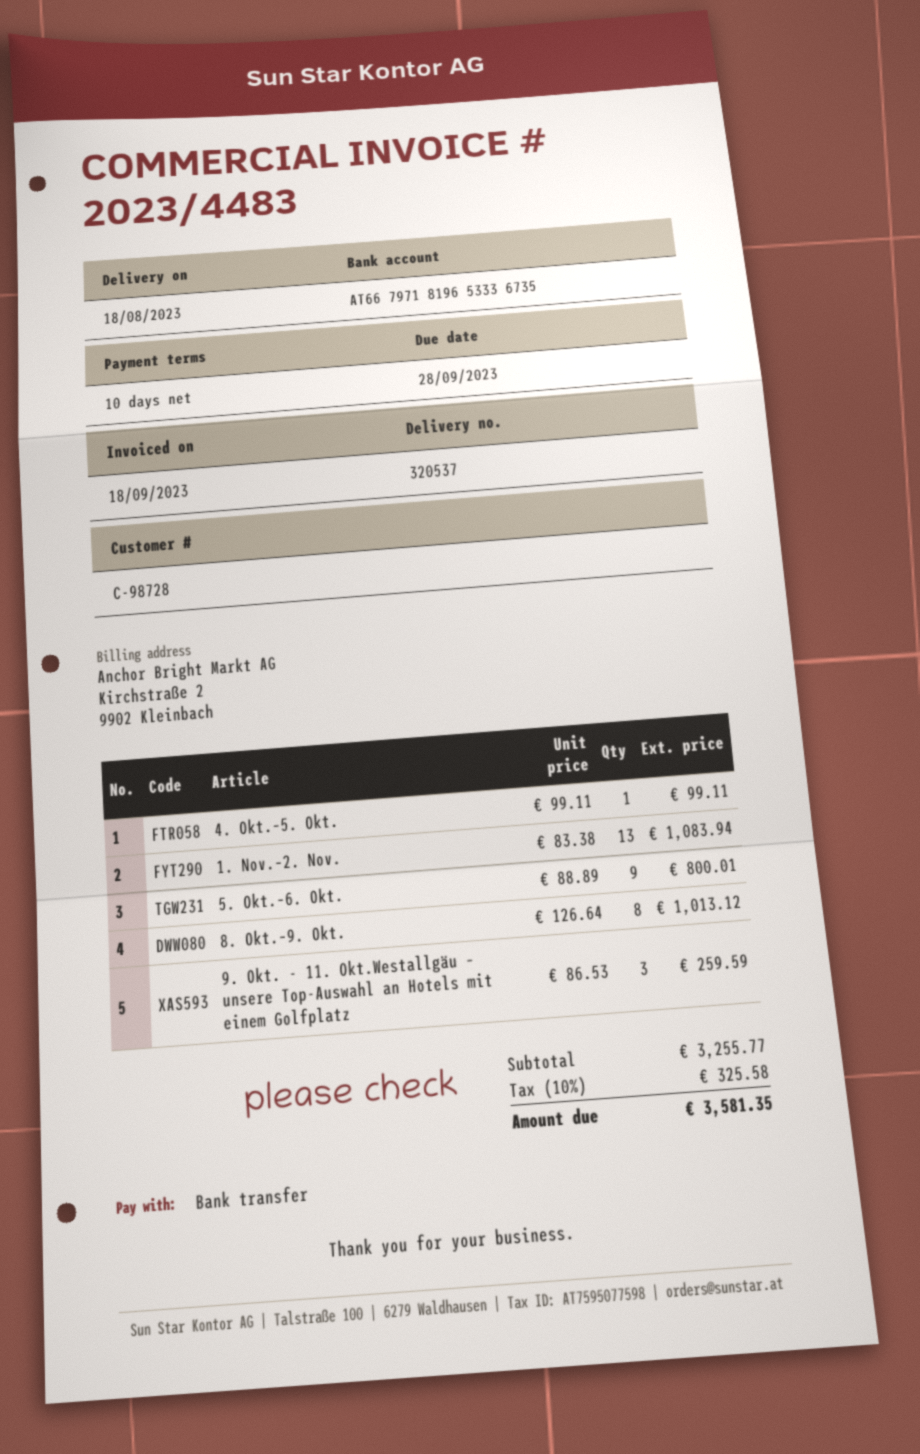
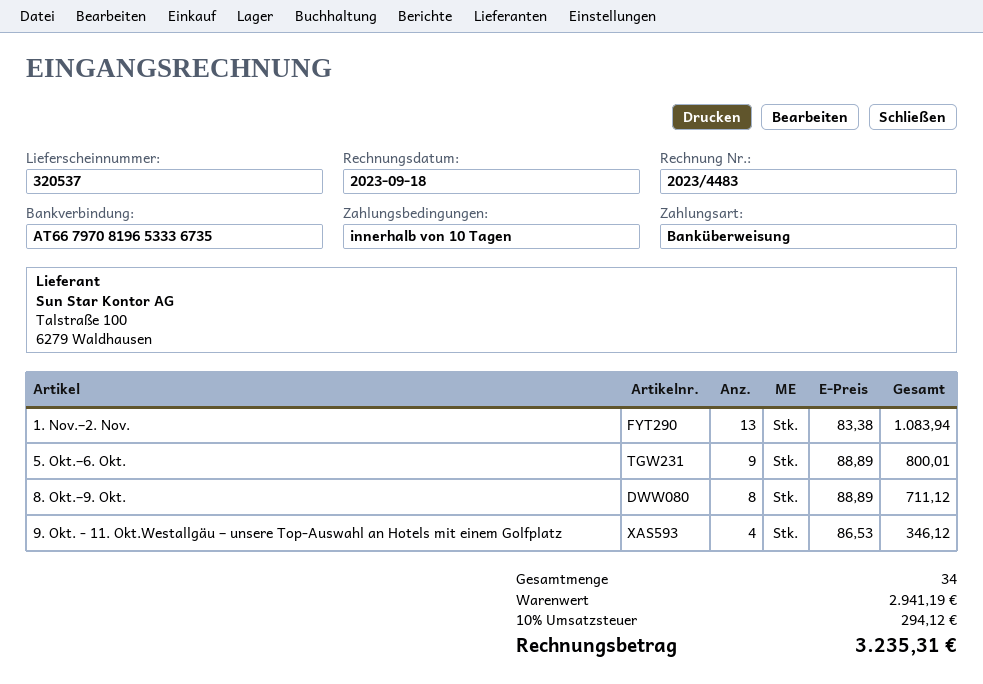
bank account: AT667971819653336735 -> AT667970819653336735
4. Okt.–5. Okt.: 1 x 99.11 = 99.11 -> none
8. Okt.–9. Okt.: 8 x 126.64 = 1013.12 -> 8 x 88.89 = 711.12
9. Okt. - 11. Okt.Westallgäu – unsere Top-Auswahl an Hotels mit einem Golfplatz: 3 x 86.53 = 259.59 -> 4 x 86.53 = 346.12
subtotal: 3255.77 -> 2941.19
tax: 10% = 325.58 -> 10% = 294.12
total: 3581.35 -> 3235.31

